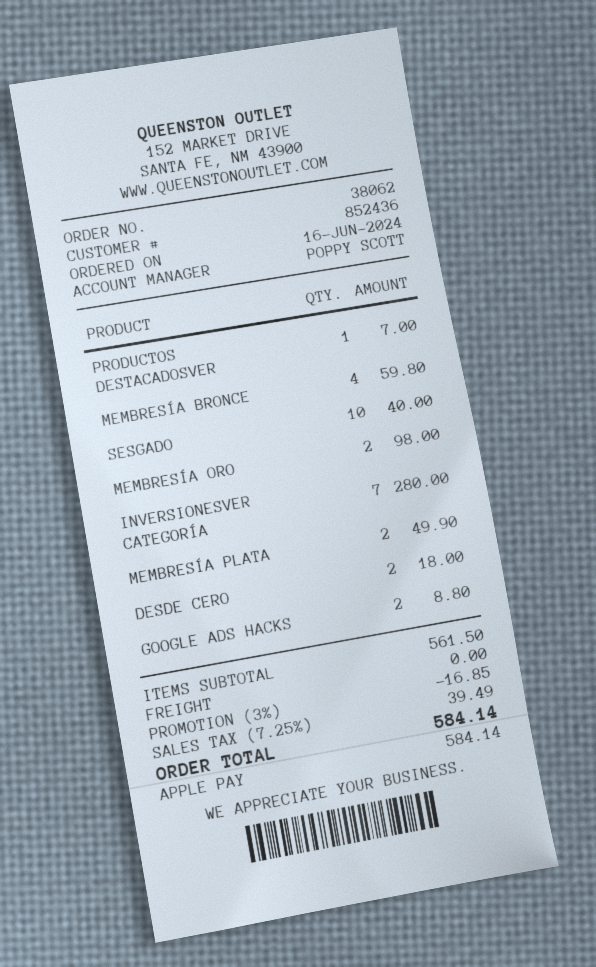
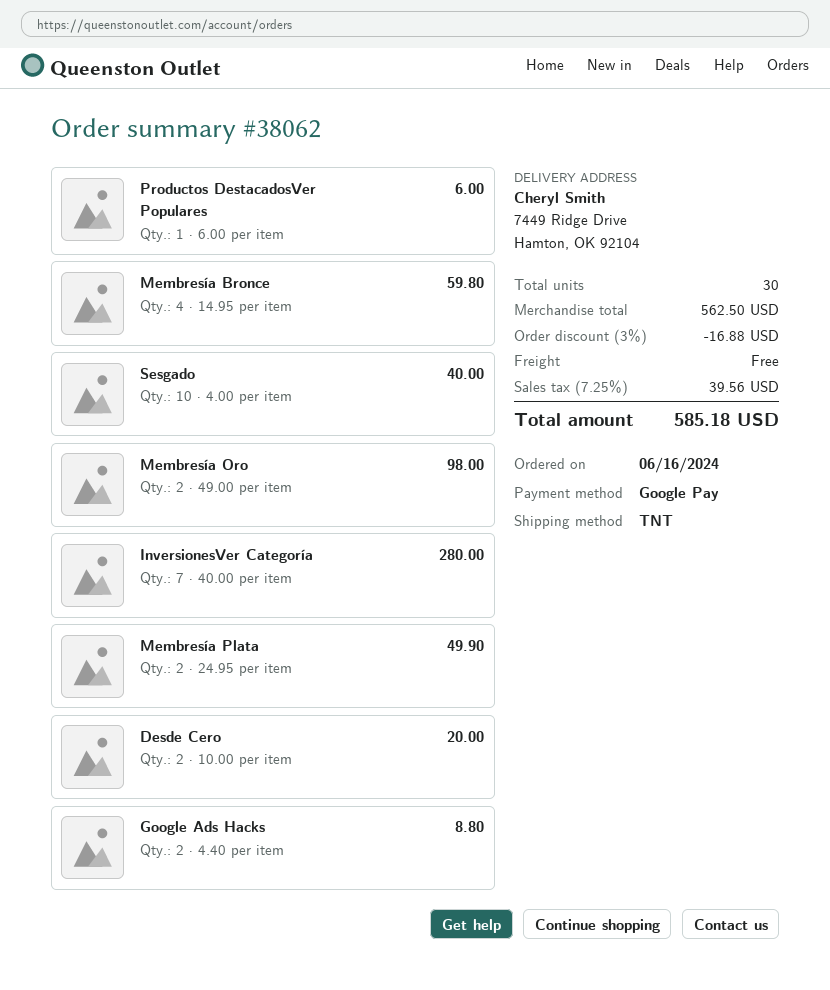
payment method: Apple Pay -> Google Pay
PRODUCTOS DESTACADOSVER: 1 for 7.00 -> 1 for 6.00
DESDE CERO: 2 for 18.00 -> 2 for 20.00
subtotal: 561.50 -> 562.50
discount: 3% = 16.85 -> 3% = 16.88
tax: 7.25% = 39.49 -> 7.25% = 39.56
total: 584.14 -> 585.18

